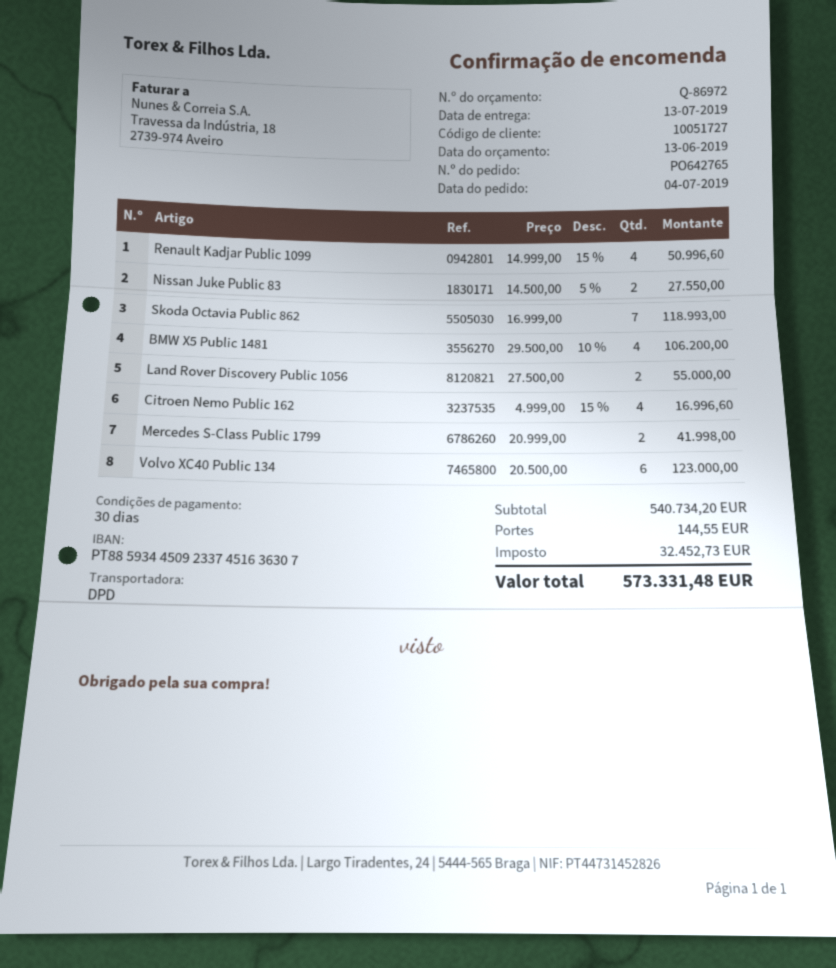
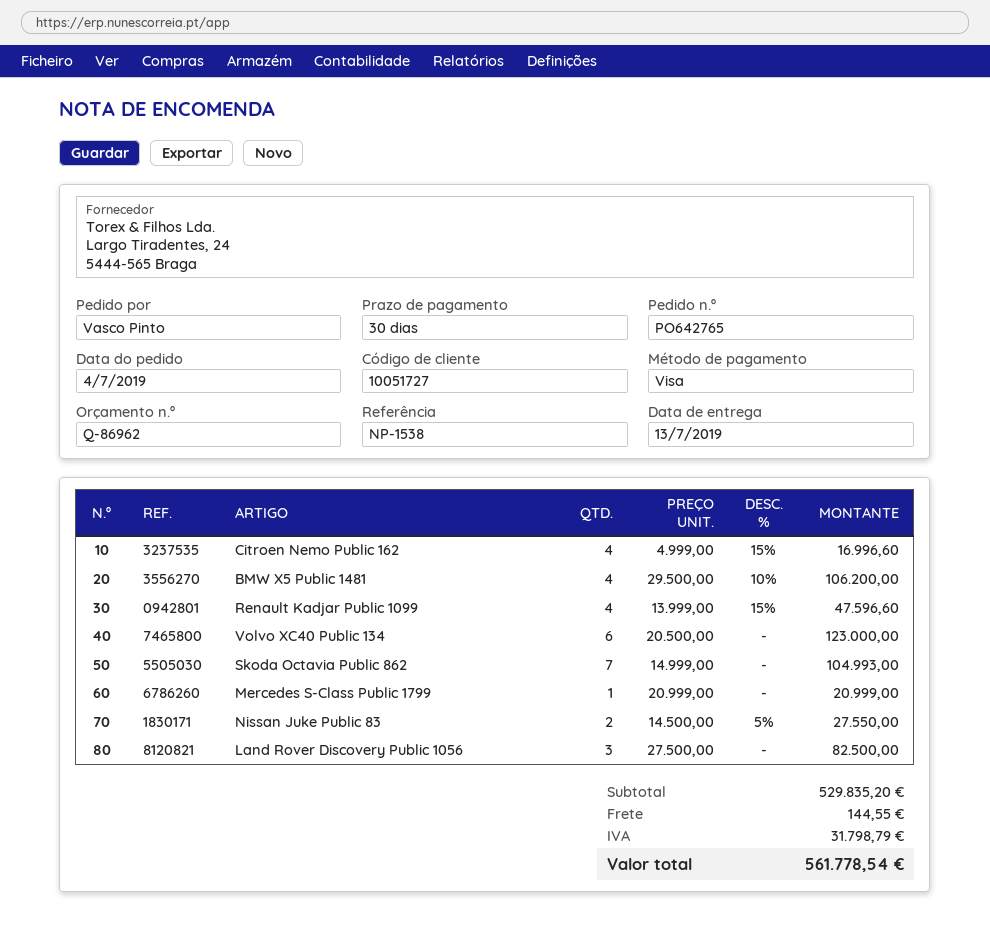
quote number: Q-86972 -> Q-86962
Renault Kadjar Public 1099: 4 x 14999.00 - 15% = 50996.60 -> 4 x 13999.00 - 15% = 47596.60
Skoda Octavia Public 862: 7 x 16999.00 = 118993.00 -> 7 x 14999.00 = 104993.00
Land Rover Discovery Public 1056: 2 x 27500.00 = 55000.00 -> 3 x 27500.00 = 82500.00
Mercedes S-Class Public 1799: 2 x 20999.00 = 41998.00 -> 1 x 20999.00 = 20999.00
subtotal: 540734.20 -> 529835.20
tax: 32452.73 -> 31798.79
total: 573331.48 -> 561778.54

